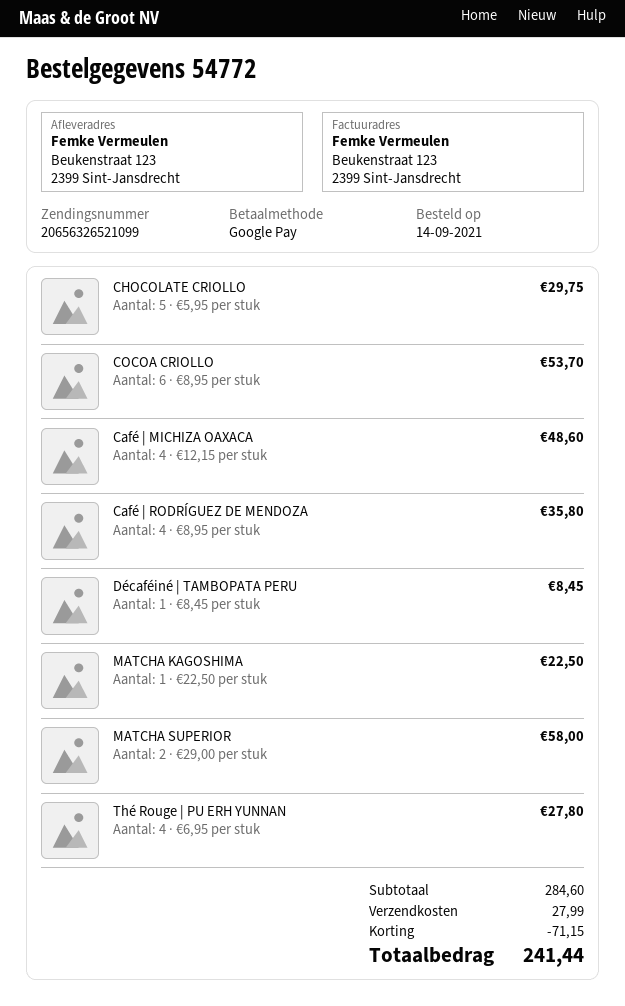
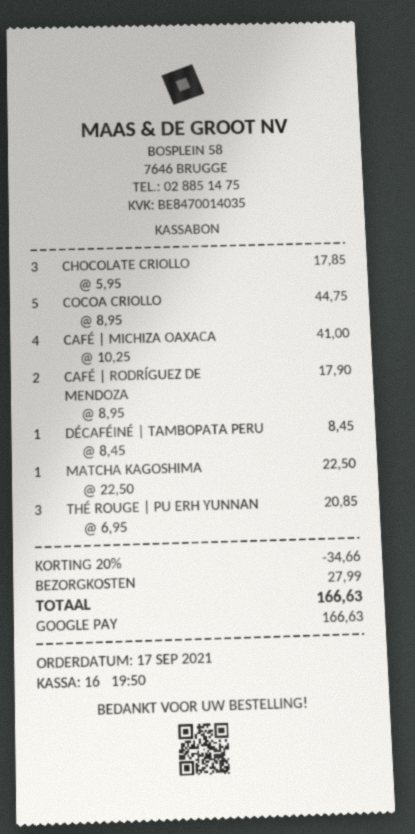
order date: 2021-09-14 -> 2021-09-17
CHOCOLATE CRIOLLO: 5 x 5.95 = 29.75 -> 3 x 5.95 = 17.85
COCOA CRIOLLO: 6 x 8.95 = 53.70 -> 5 x 8.95 = 44.75
Café | MICHIZA OAXACA: 4 x 12.15 = 48.60 -> 4 x 10.25 = 41.00
Café | RODRÍGUEZ DE MENDOZA: 4 x 8.95 = 35.80 -> 2 x 8.95 = 17.90
MATCHA SUPERIOR: 2 x 29.00 = 58.00 -> none
Thé Rouge | PU ERH YUNNAN: 4 x 6.95 = 27.80 -> 3 x 6.95 = 20.85
discount: 71.15 -> 34.66
total: 241.44 -> 166.63

